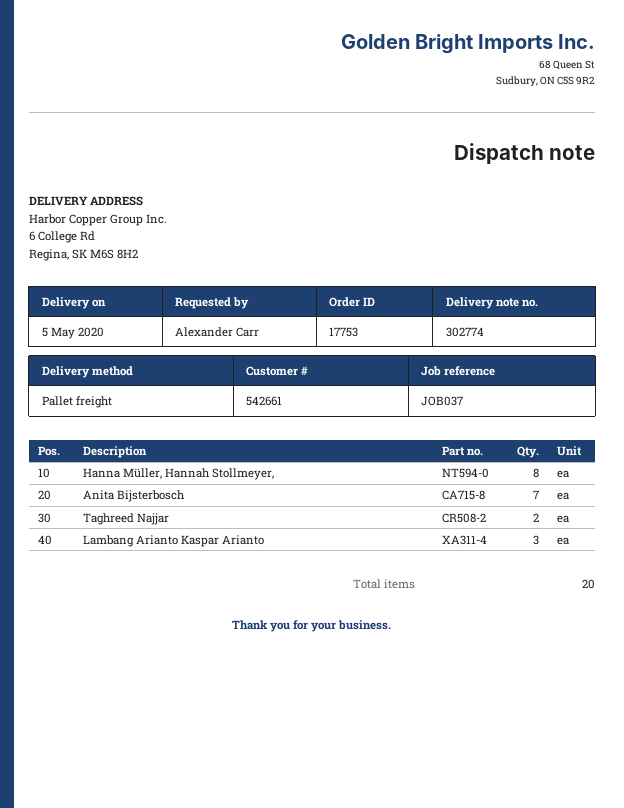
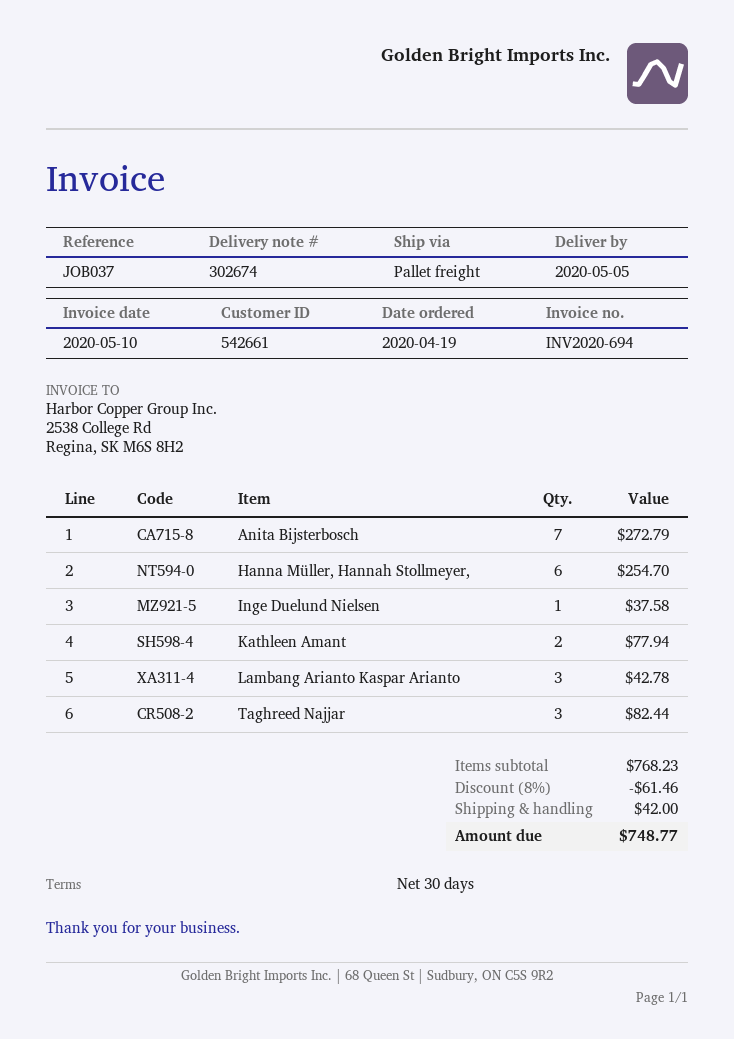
delivery note number: 302774 -> 302674
Hanna Müller, Hannah Stollmeyer,: 8 -> 6
Taghreed Najjar: 2 -> 3
Inge Duelund Nielsen: none -> 1
Kathleen Amant: none -> 2

